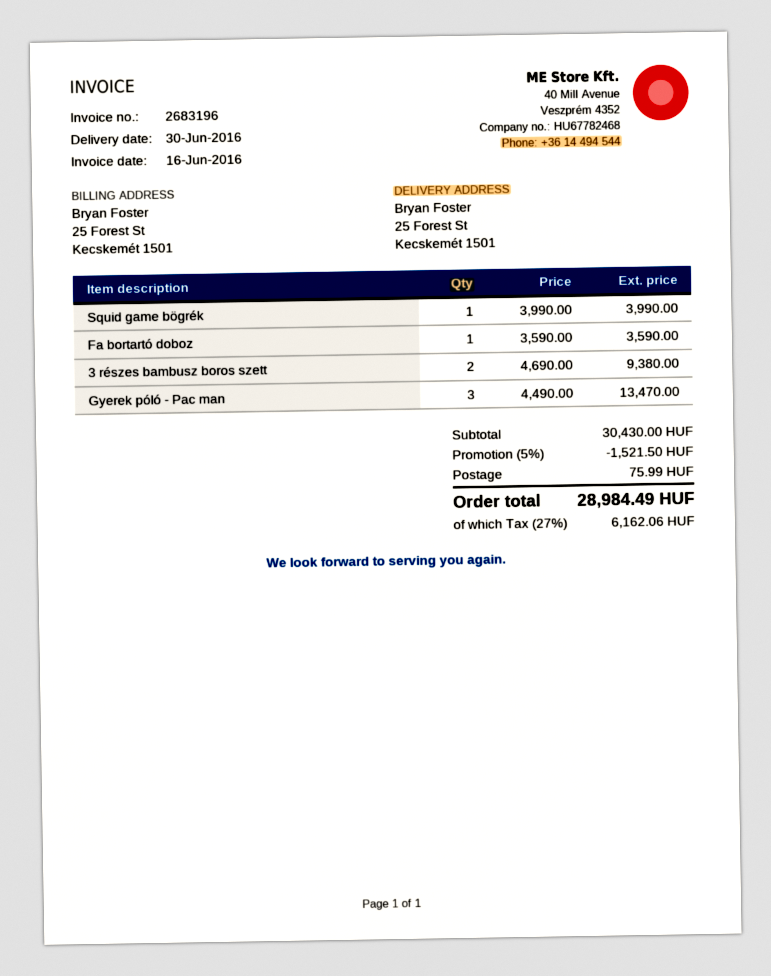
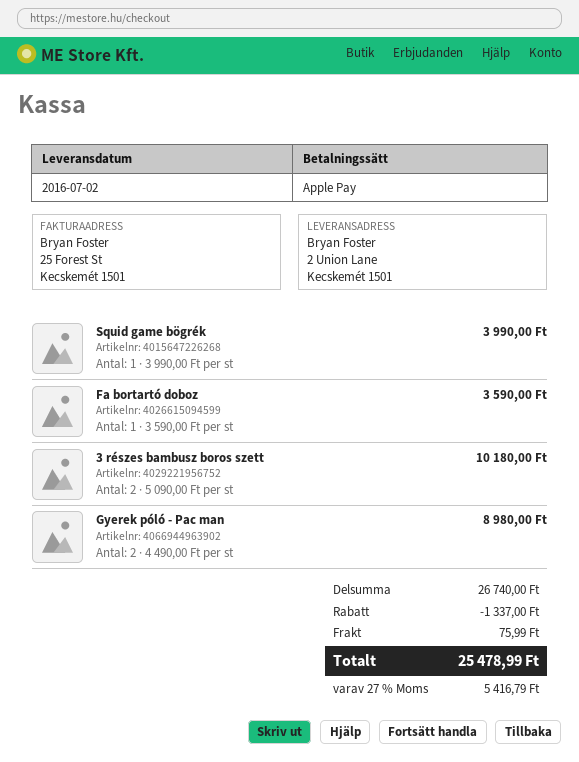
delivery date: 2016-06-30 -> 2016-07-02
ship to: 25 Forest St, Kecskemét 1501 -> 2 Union Lane, Kecskemét 1501
3 részes bambusz boros szett: 2 x 4690.00 = 9380.00 -> 2 x 5090.00 = 10180.00
Gyerek póló - Pac man: 3 x 4490.00 = 13470.00 -> 2 x 4490.00 = 8980.00
subtotal: 30430.00 -> 26740.00
discount: 1521.50 -> 1337.00
tax: 27% = 6162.06 -> 27% = 5416.79
total: 28984.49 -> 25478.99

